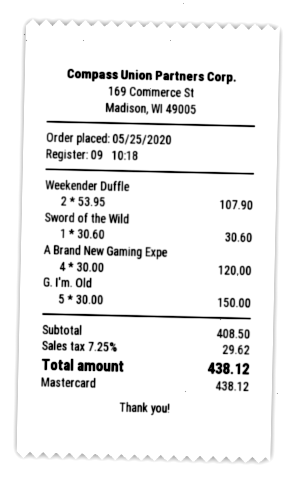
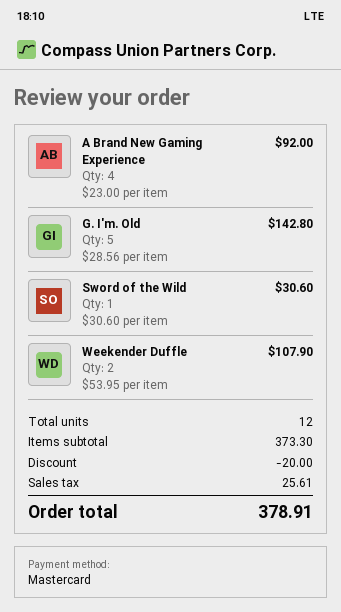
A Brand New Gaming Expe: 4 x 30.00 = 120.00 -> 4 x 23.00 = 92.00
G. I'm. Old: 5 x 30.00 = 150.00 -> 5 x 28.56 = 142.80
subtotal: 408.50 -> 373.30
discount: none -> 20.00
tax: 29.62 -> 25.61
total: 438.12 -> 378.91

